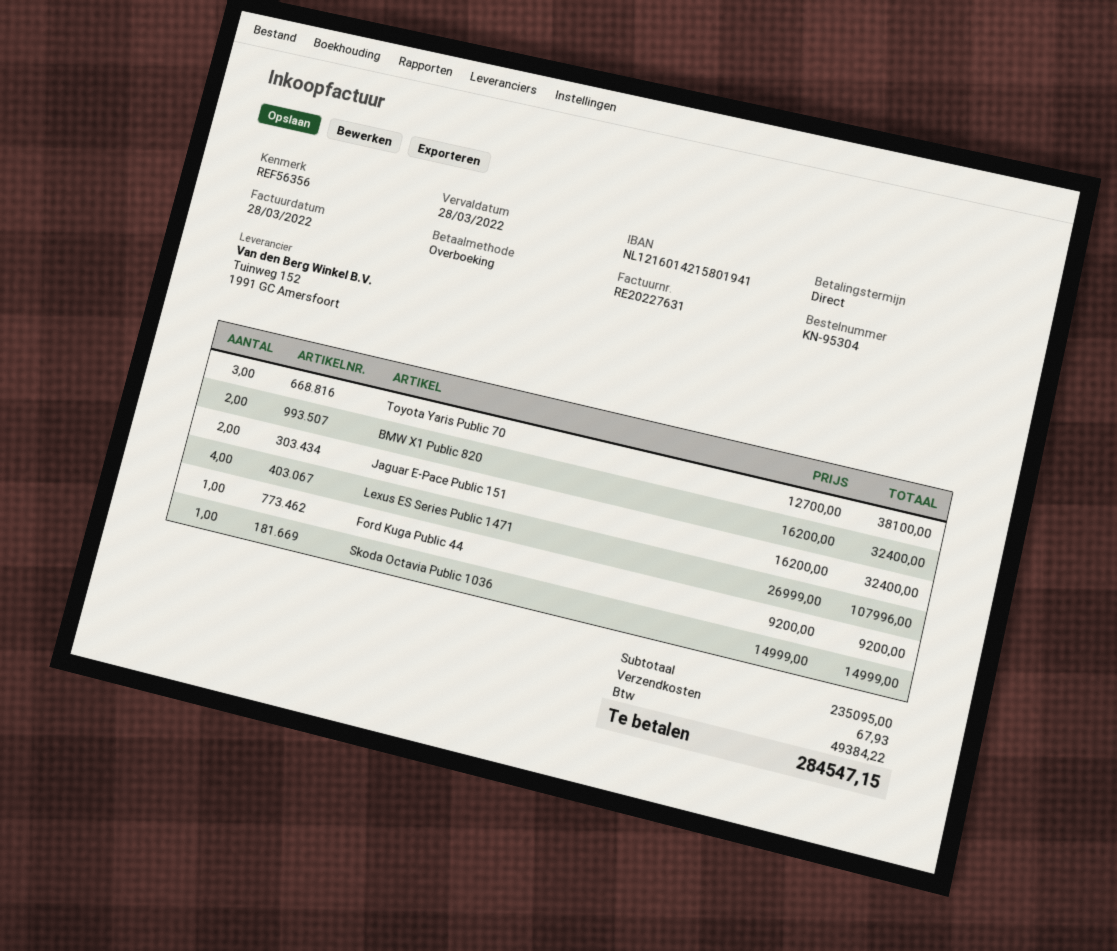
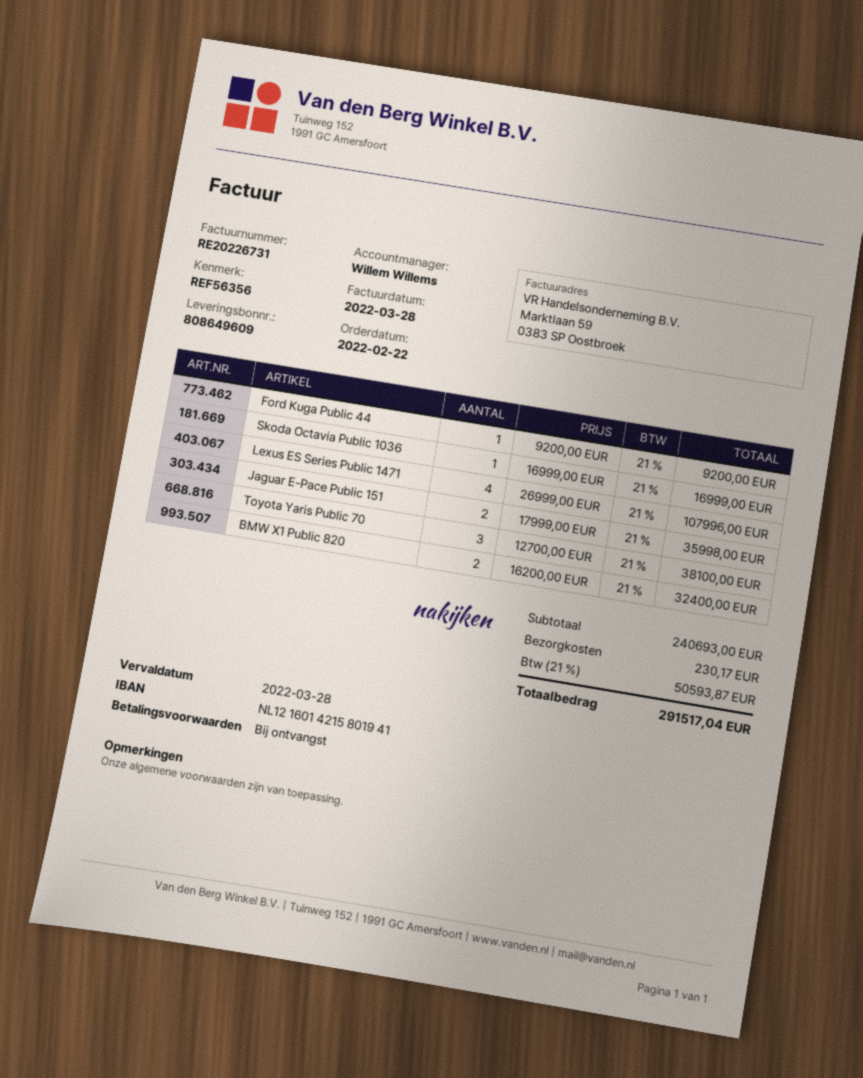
invoice number: RE20227631 -> RE20226731
Jaguar E-Pace Public 151: 2 x 16200.00 = 32400.00 -> 2 x 17999.00 = 35998.00
Skoda Octavia Public 1036: 1 x 14999.00 = 14999.00 -> 1 x 16999.00 = 16999.00
subtotal: 235095.00 -> 240693.00
shipping: 67.93 -> 230.17
tax: 49384.22 -> 50593.87
total: 284547.15 -> 291517.04

